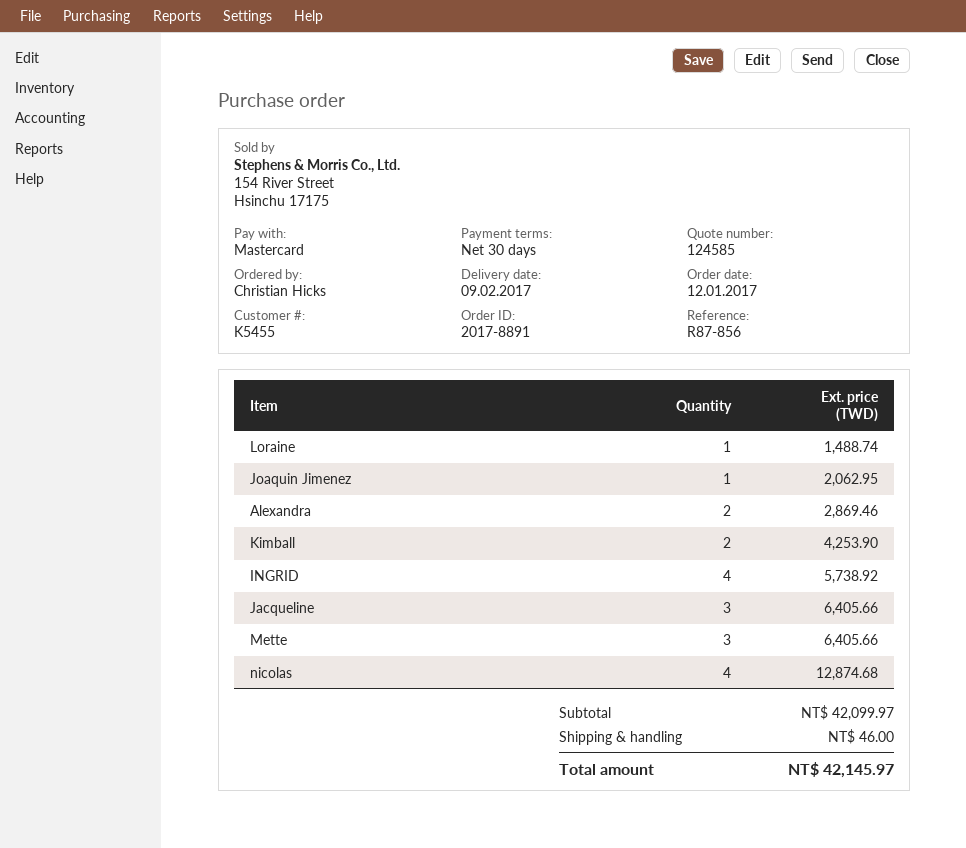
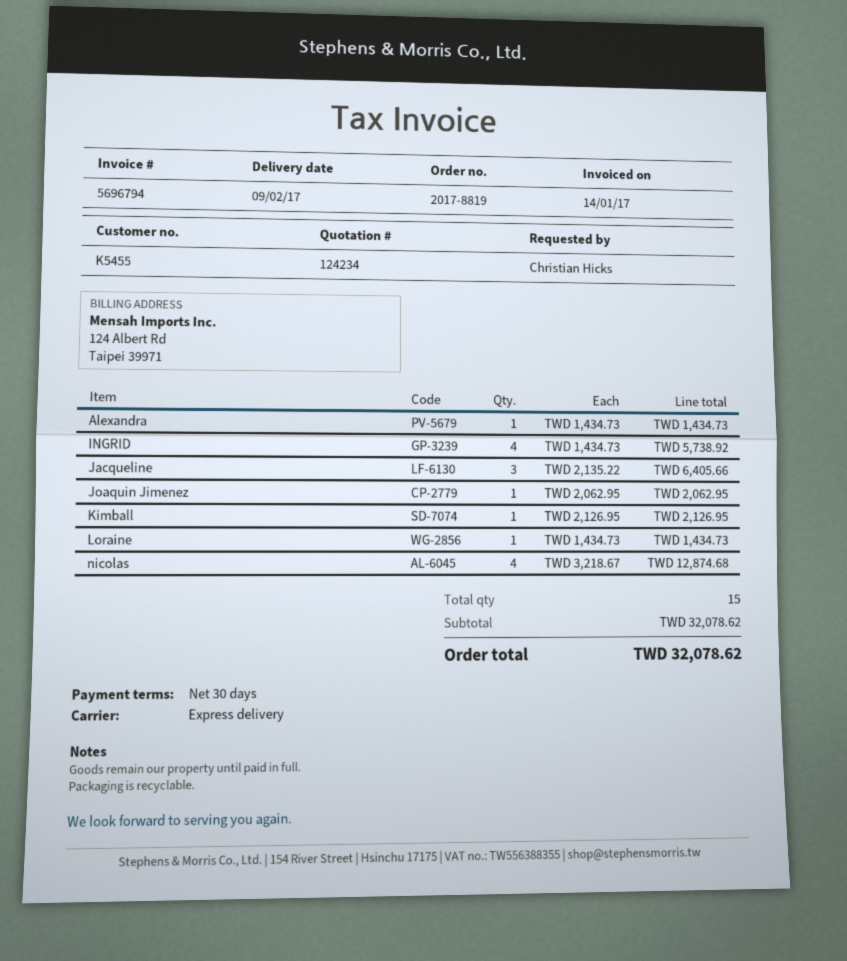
quote number: 124585 -> 124234
order number: 2017-8891 -> 2017-8819
Loraine: 1 for 1488.74 -> 1 for 1434.73
Alexandra: 2 for 2869.46 -> 1 for 1434.73
Kimball: 2 for 4253.90 -> 1 for 2126.95
Mette: 3 for 6405.66 -> none
subtotal: 42099.97 -> 32078.62
shipping: 46.00 -> none
total: 42145.97 -> 32078.62

